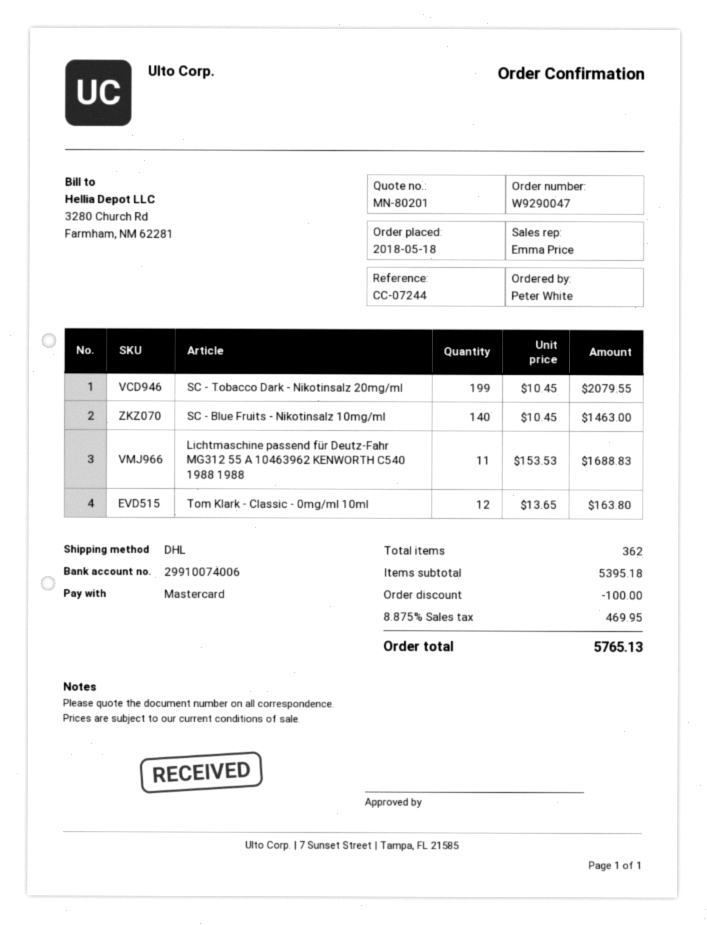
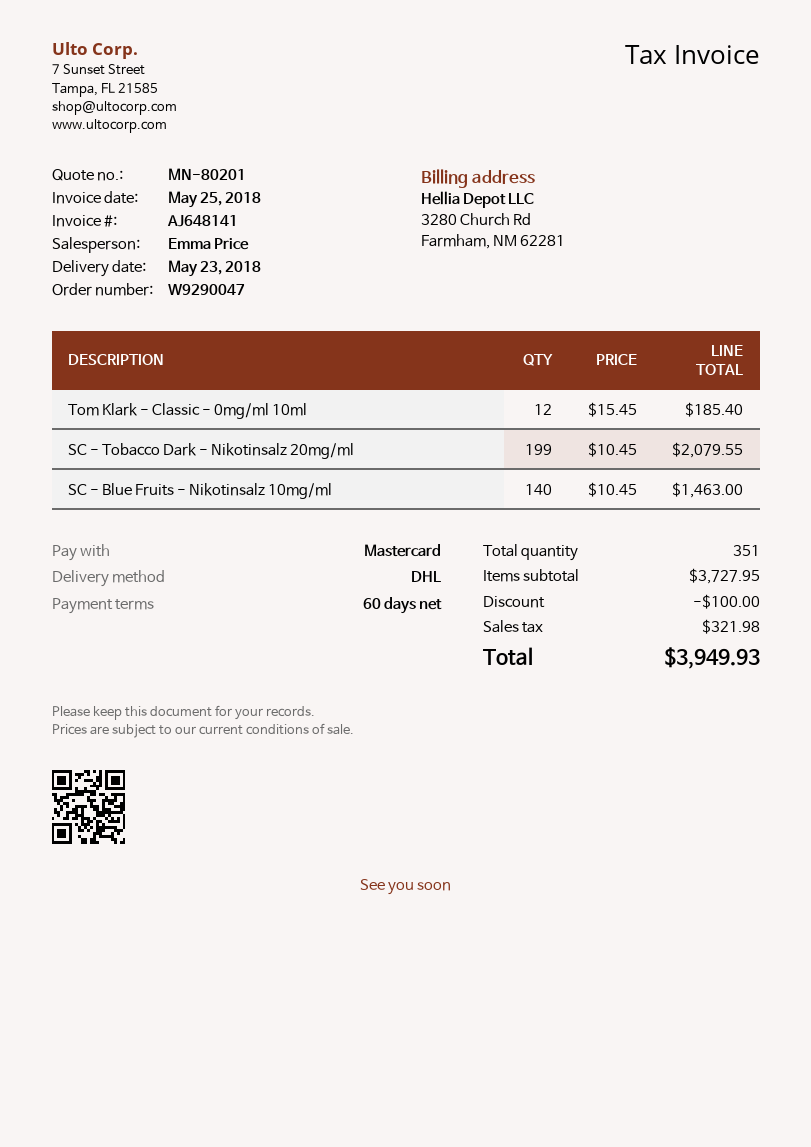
Lichtmaschine passend für Deutz-Fahr MG312 55 A 10463962 KENWORTH C540 1988 1988: 11 x 153.53 = 1688.83 -> none
Tom Klark - Classic - 0mg/ml 10ml: 12 x 13.65 = 163.80 -> 12 x 15.45 = 185.40
total quantity: 362 -> 351
subtotal: 5395.18 -> 3727.95
tax: 469.95 -> 321.98
total: 5765.13 -> 3949.93

